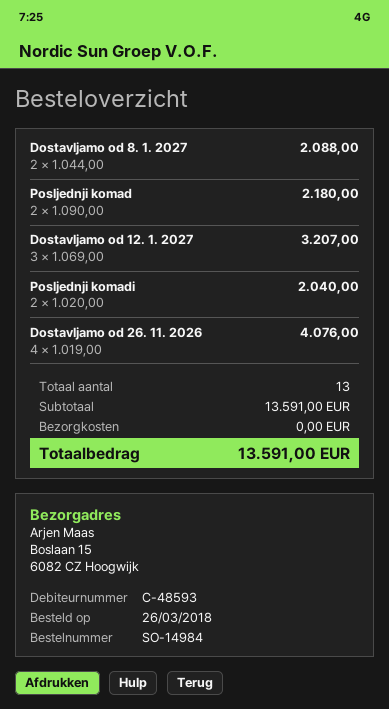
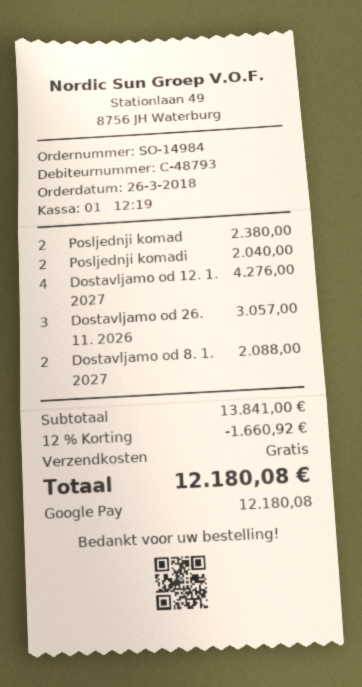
customer number: C-48593 -> C-48793
Posljednji komad: 2 for 2180.00 -> 2 for 2380.00
Dostavljamo od 12. 1. 2027: 3 for 3207.00 -> 4 for 4276.00
Dostavljamo od 26. 11. 2026: 4 for 4076.00 -> 3 for 3057.00
subtotal: 13591.00 -> 13841.00
discount: none -> 12% = 1660.92
total: 13591.00 -> 12180.08

